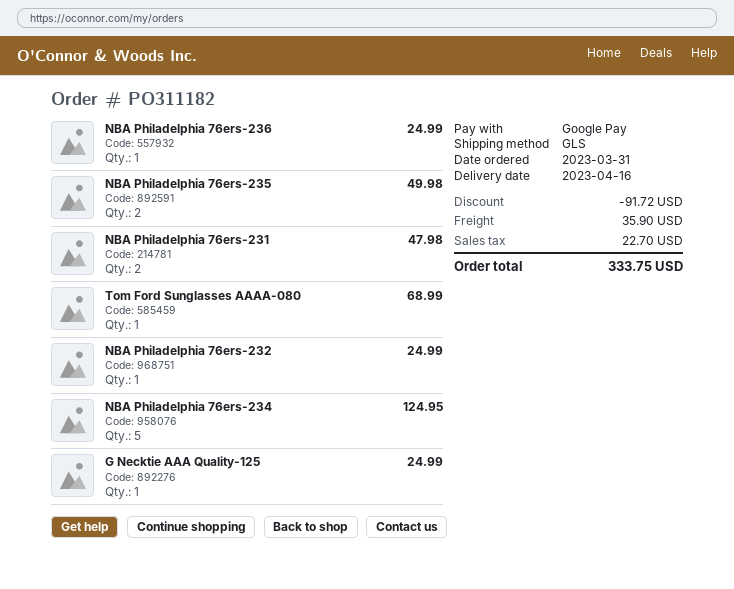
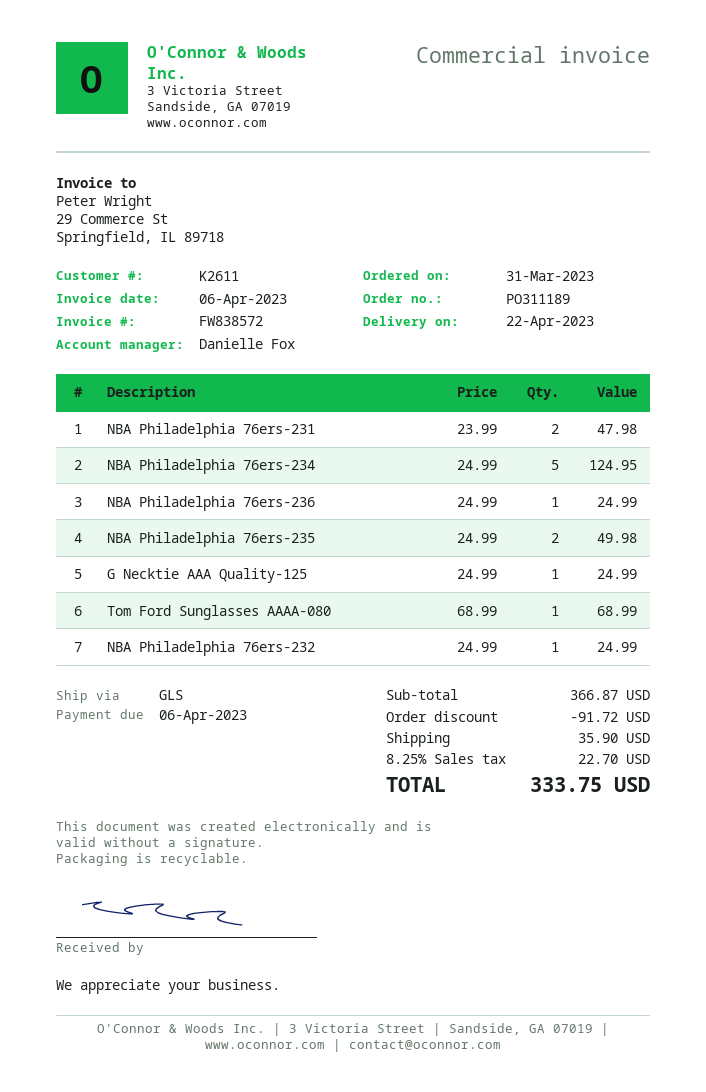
order number: PO311182 -> PO311189
delivery date: 2023-04-16 -> 2023-04-22

